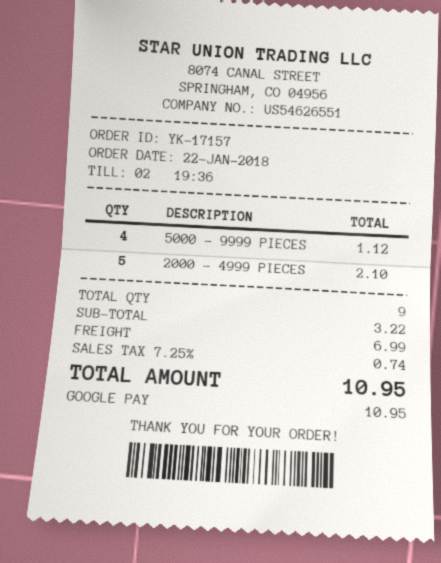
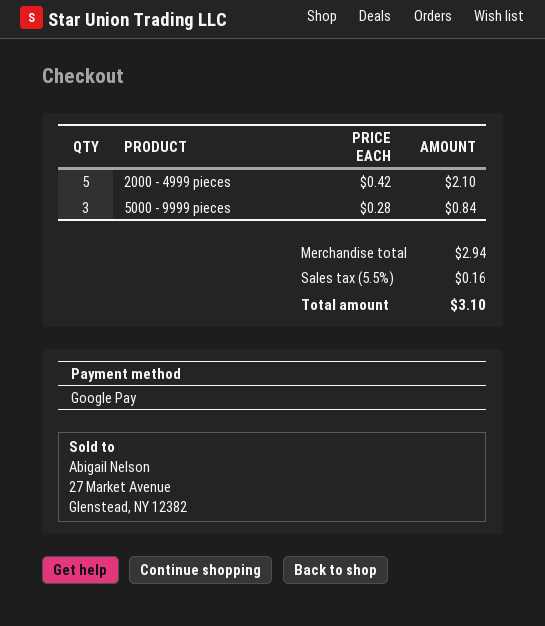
5000 - 9999 PIECES: 4 for 1.12 -> 3 for 0.84
subtotal: 3.22 -> 2.94
shipping: 6.99 -> none
tax: 7.25% = 0.74 -> 5.5% = 0.16
total: 10.95 -> 3.10

